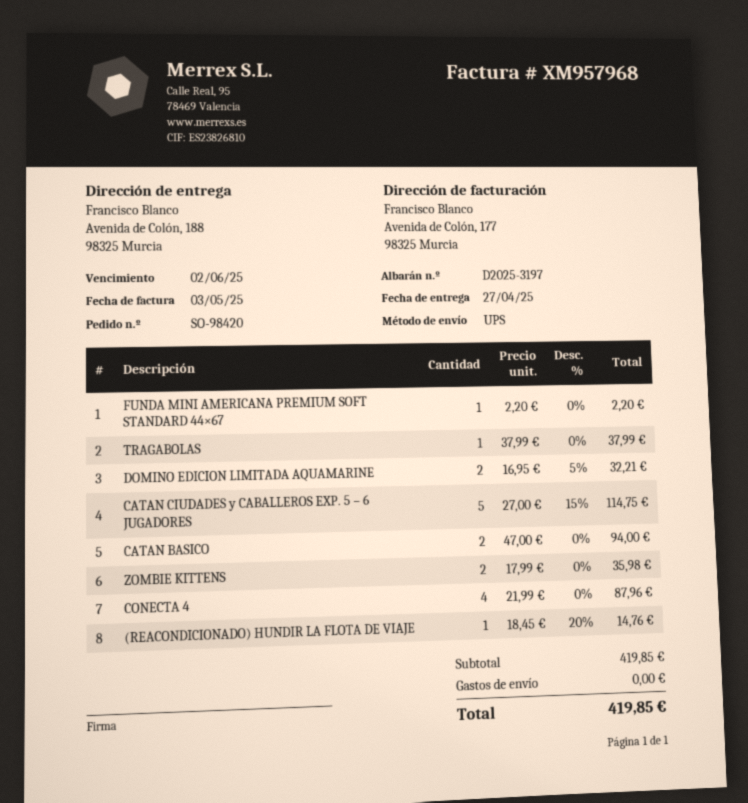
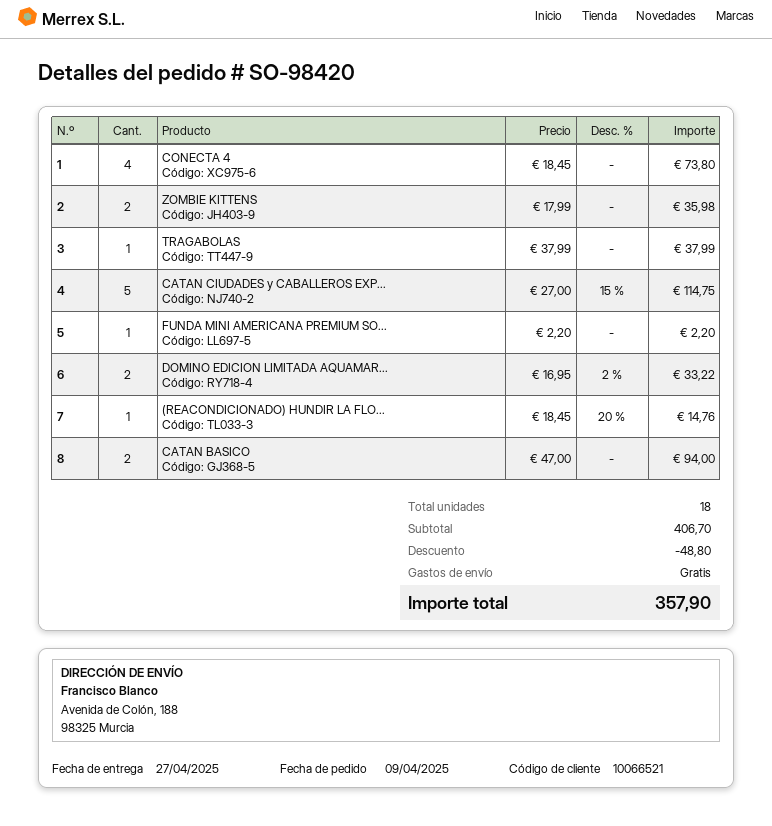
DOMINO EDICION LIMITADA AQUAMARINE: 2 x 16.95 - 5% = 32.21 -> 2 x 16.95 - 2% = 33.22
CONECTA 4: 4 x 21.99 = 87.96 -> 4 x 18.45 = 73.80
subtotal: 419.85 -> 406.70
discount: none -> 48.80
total: 419.85 -> 357.90

